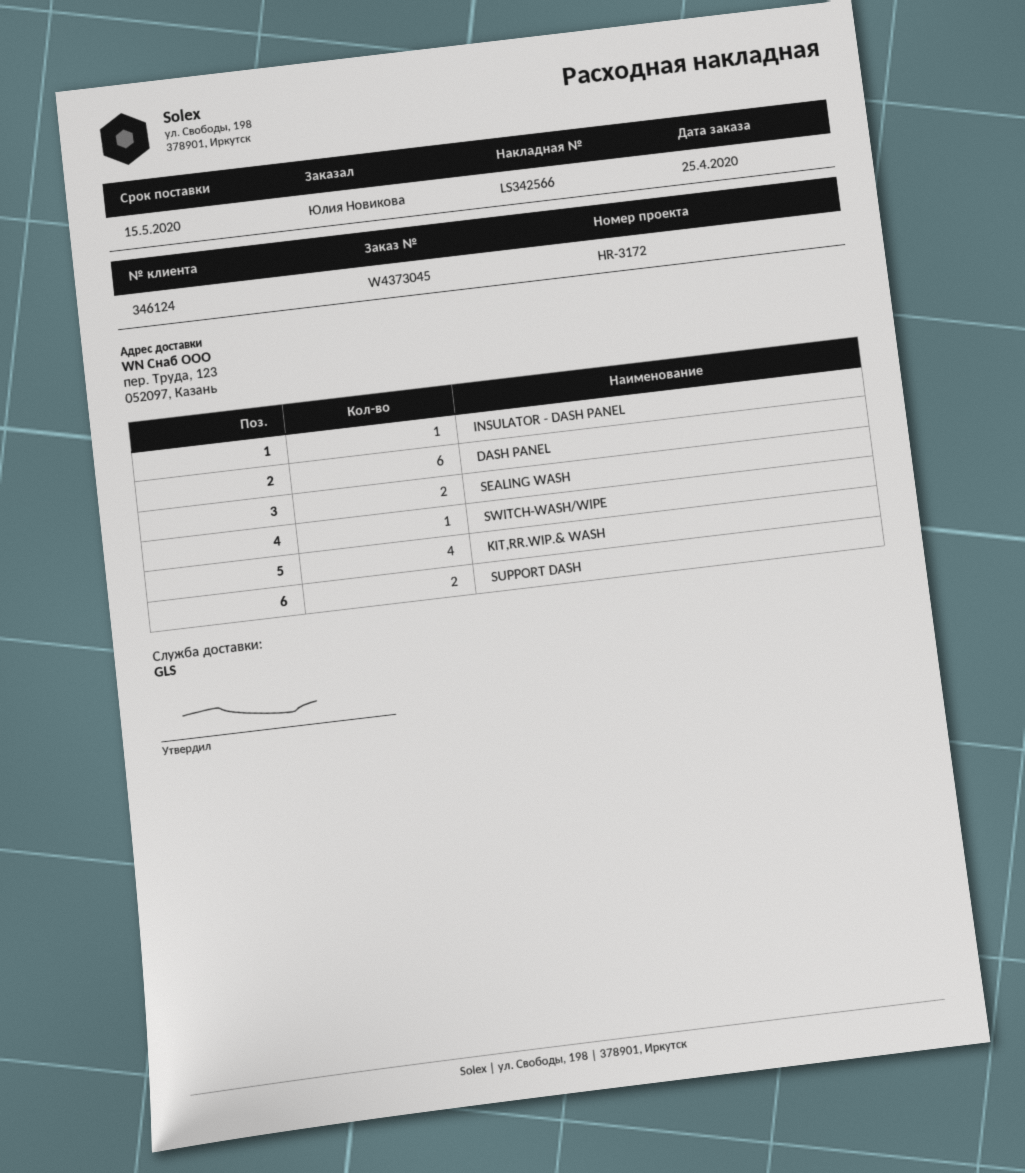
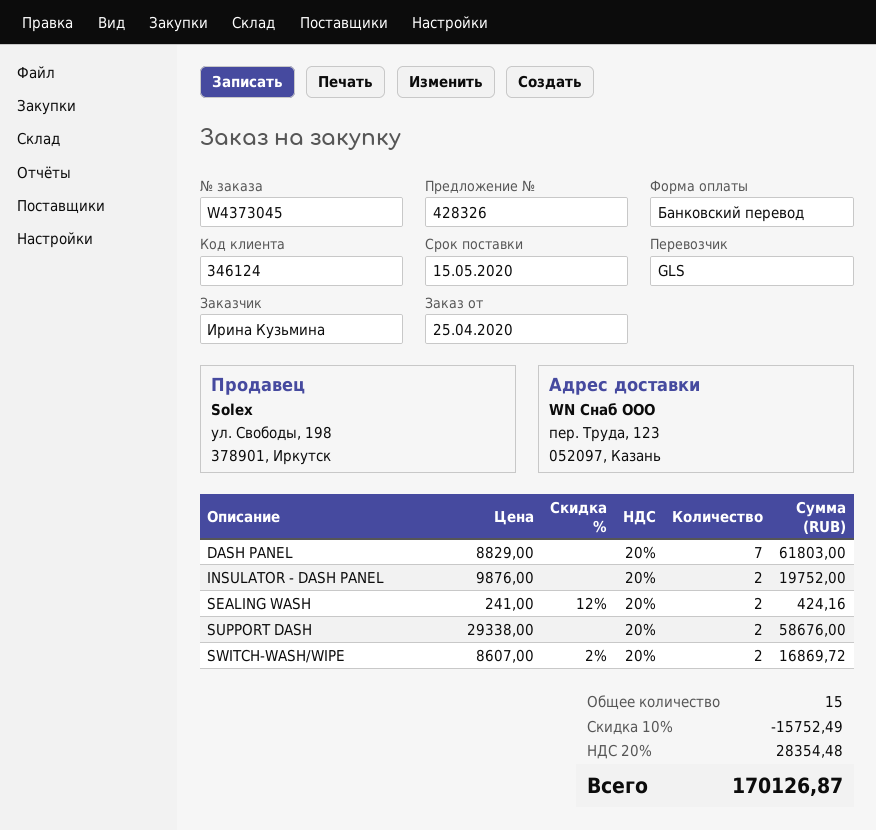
ordered by: Юлия Новикова -> Ирина Кузьмина
INSULATOR - DASH PANEL: 1 -> 2
DASH PANEL: 6 -> 7
SWITCH-WASH/WIPE: 1 -> 2
KIT,RR.WIP.& WASH: 4 -> none

